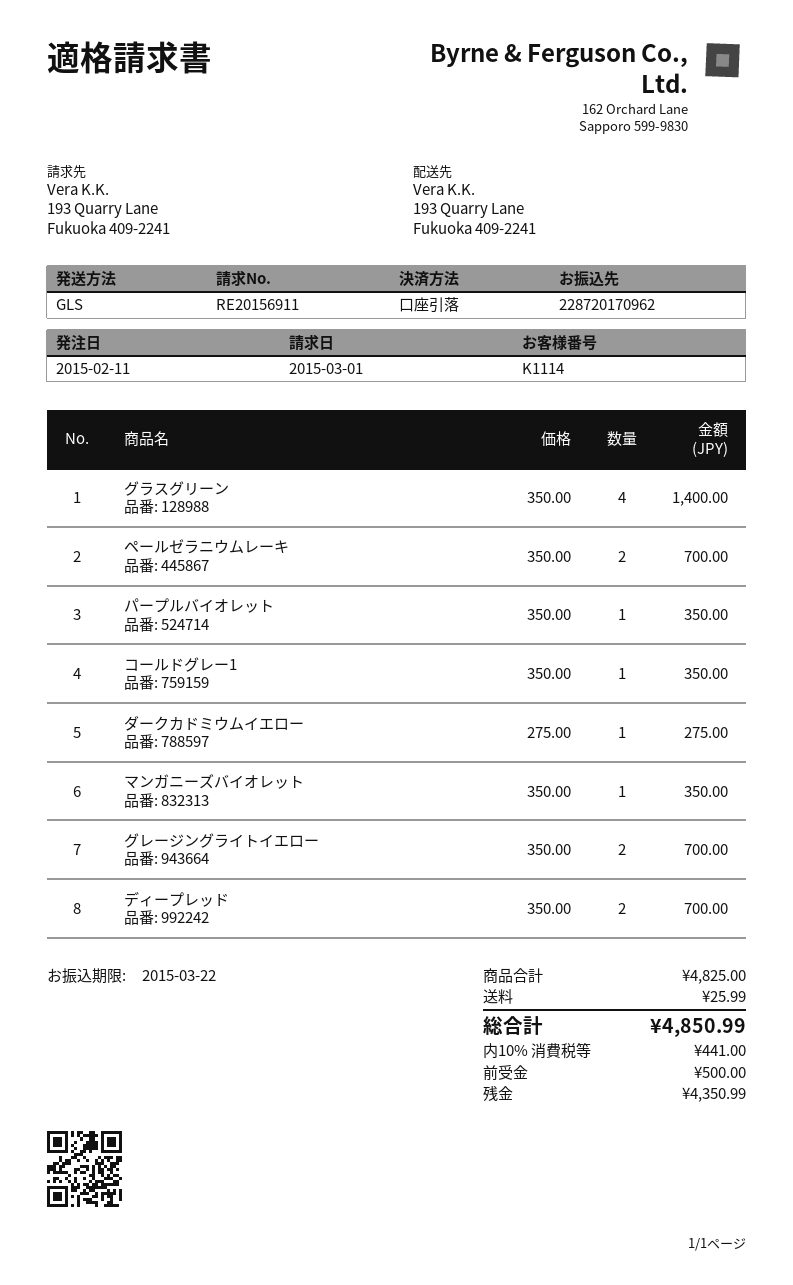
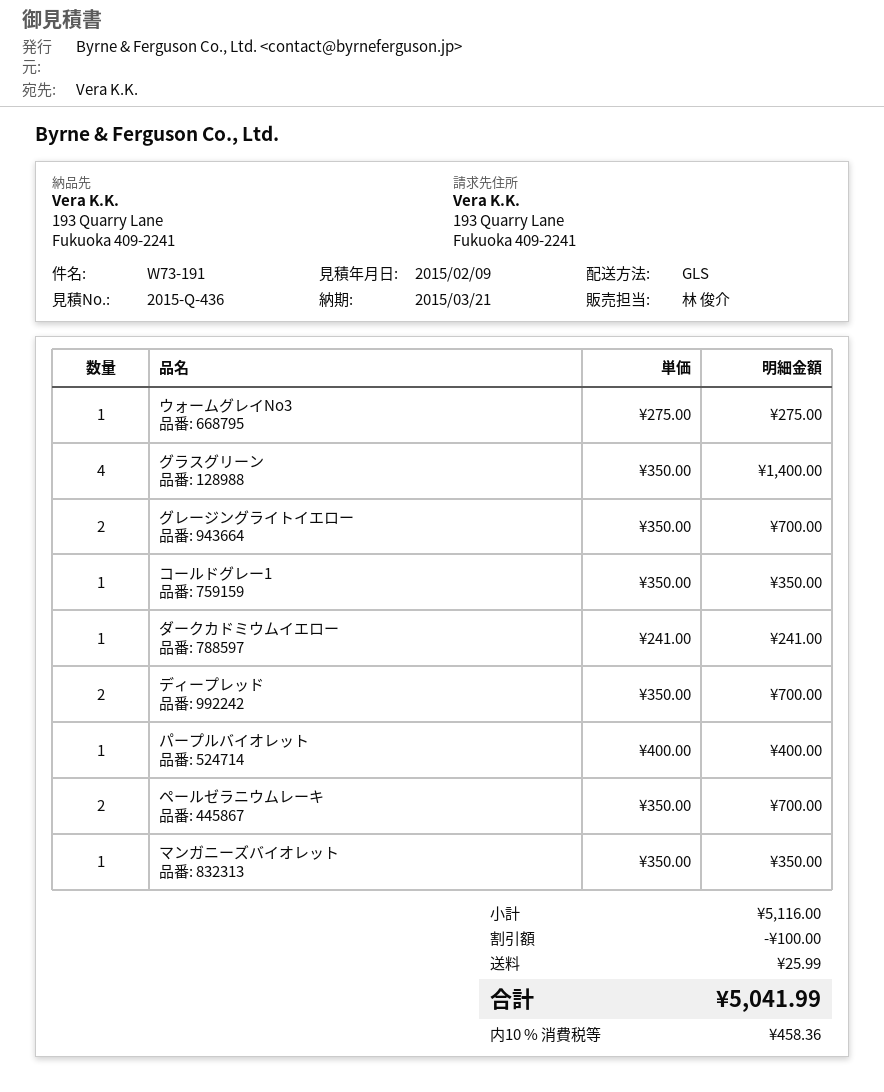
パープルバイオレット: 1 x 350.00 = 350.00 -> 1 x 400.00 = 400.00
ダークカドミウムイエロー: 1 x 275.00 = 275.00 -> 1 x 241.00 = 241.00
ウォームグレイNo3: none -> 1 x 275.00 = 275.00
subtotal: 4825.00 -> 5116.00
discount: none -> 100.00
tax: 10% = 441.00 -> 10% = 458.36
total: 4850.99 -> 5041.99

